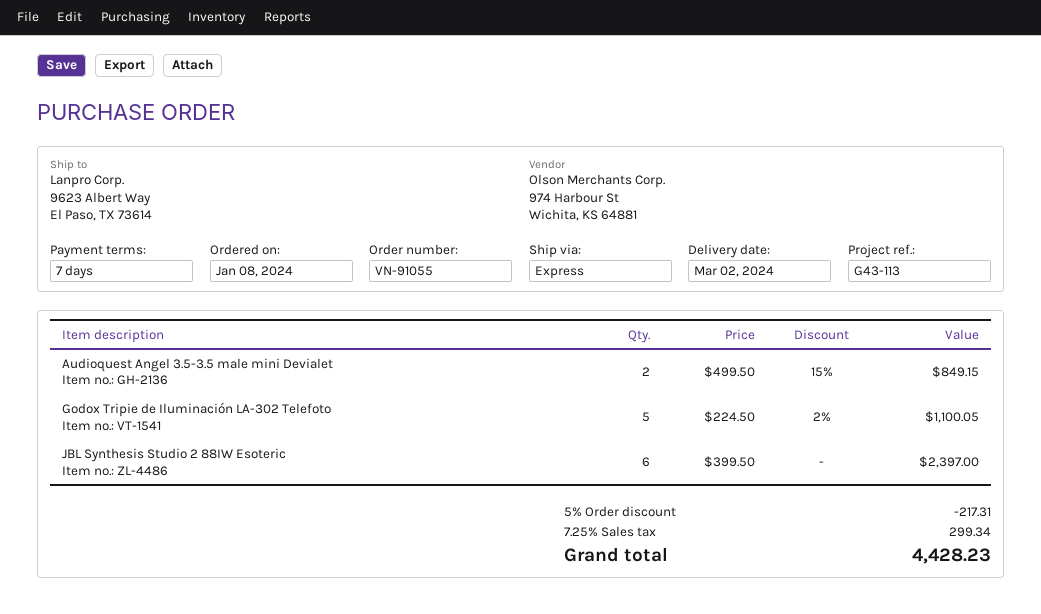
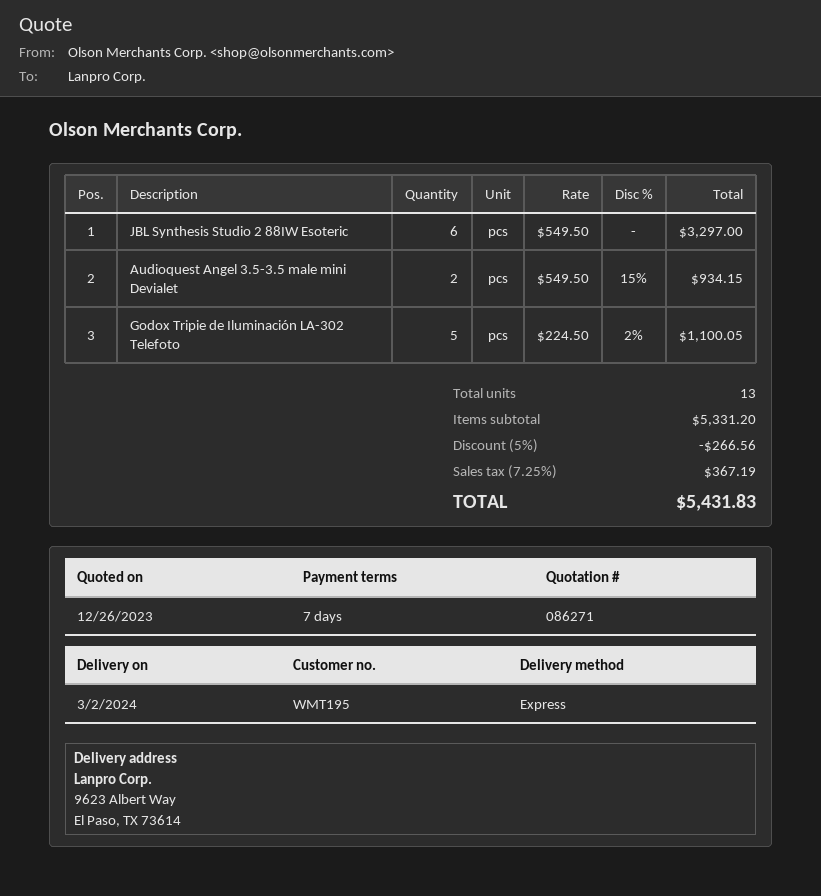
Audioquest Angel 3.5-3.5 male mini Devialet: 2 x 499.50 - 15% = 849.15 -> 2 x 549.50 - 15% = 934.15
JBL Synthesis Studio 2 88IW Esoteric: 6 x 399.50 = 2397.00 -> 6 x 549.50 = 3297.00
discount: 5% = 217.31 -> 5% = 266.56
tax: 7.25% = 299.34 -> 7.25% = 367.19
total: 4428.23 -> 5431.83

